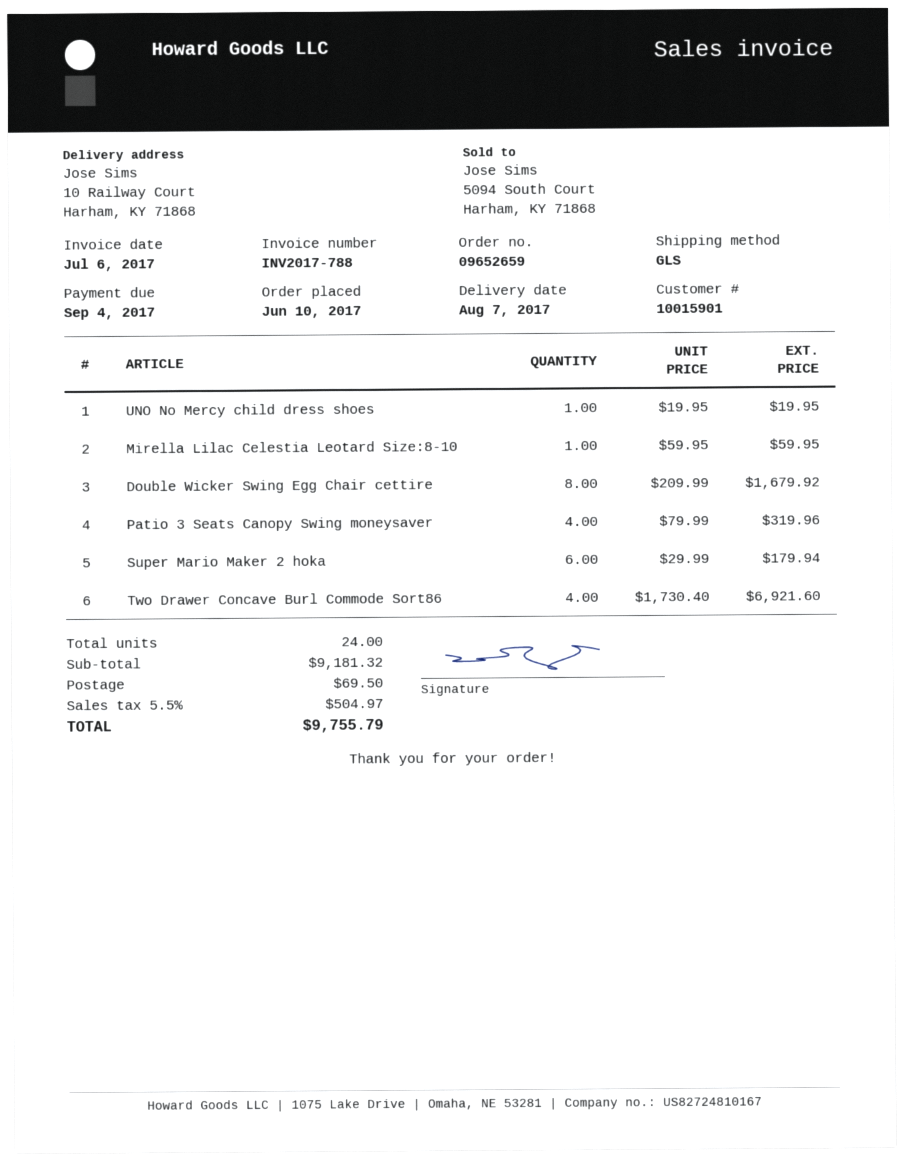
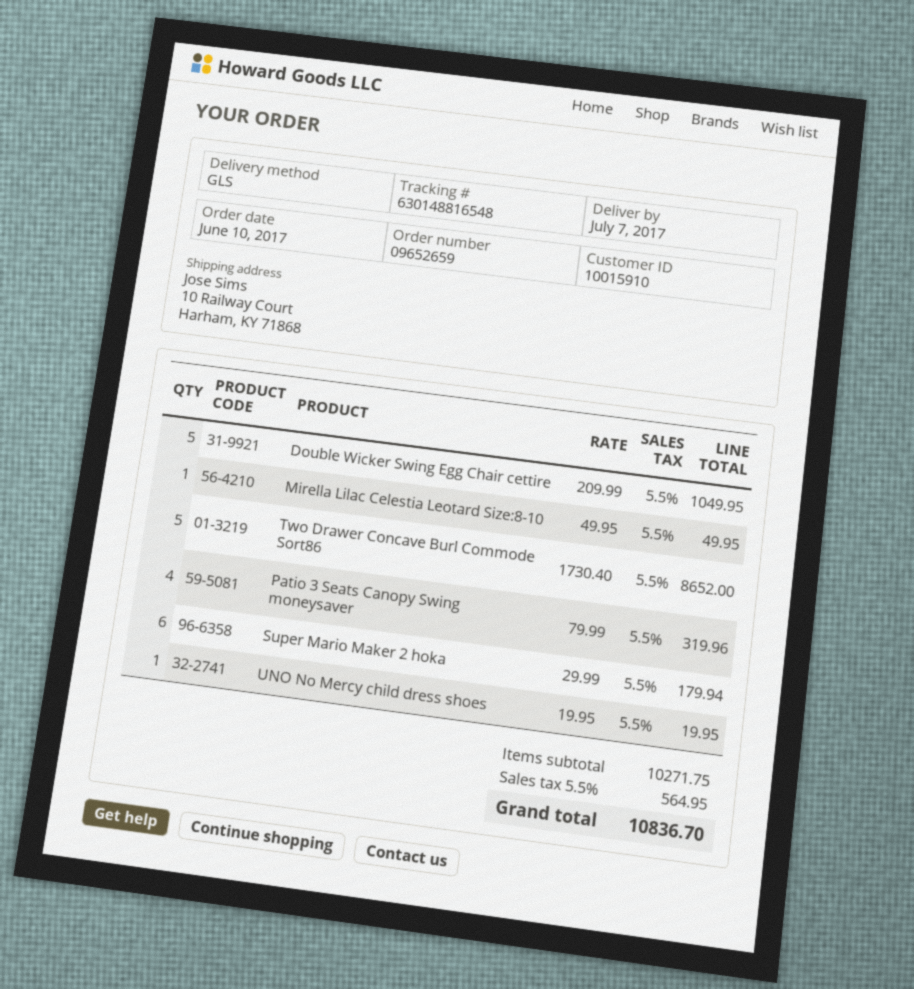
delivery date: 2017-08-07 -> 2017-07-07
customer number: 10015901 -> 10015910
Mirella Lilac Celestia Leotard Size:8-10: 1 x 59.95 = 59.95 -> 1 x 49.95 = 49.95
Double Wicker Swing Egg Chair cettire: 8 x 209.99 = 1679.92 -> 5 x 209.99 = 1049.95
Two Drawer Concave Burl Commode Sort86: 4 x 1730.40 = 6921.60 -> 5 x 1730.40 = 8652.00
subtotal: 9181.32 -> 10271.75
shipping: 69.50 -> none
tax: 5.5% = 504.97 -> 5.5% = 564.95
total: 9755.79 -> 10836.70

